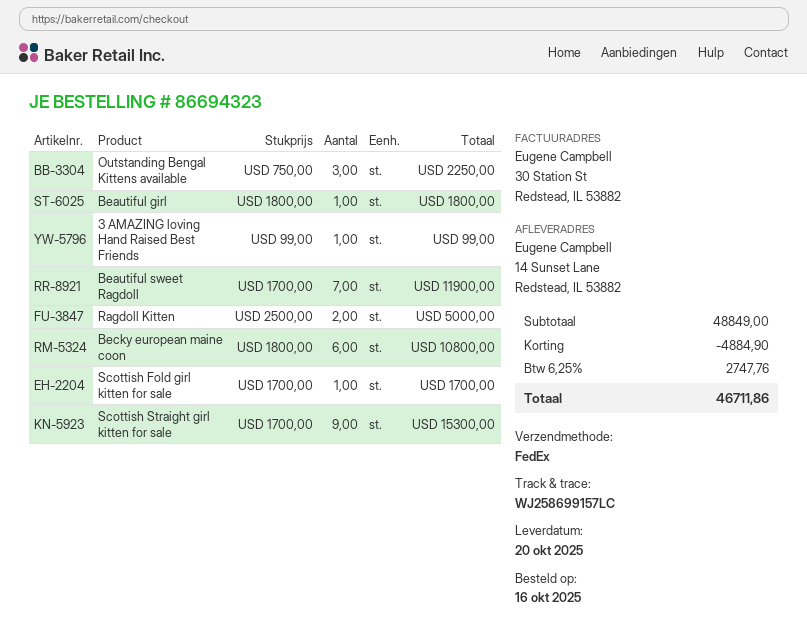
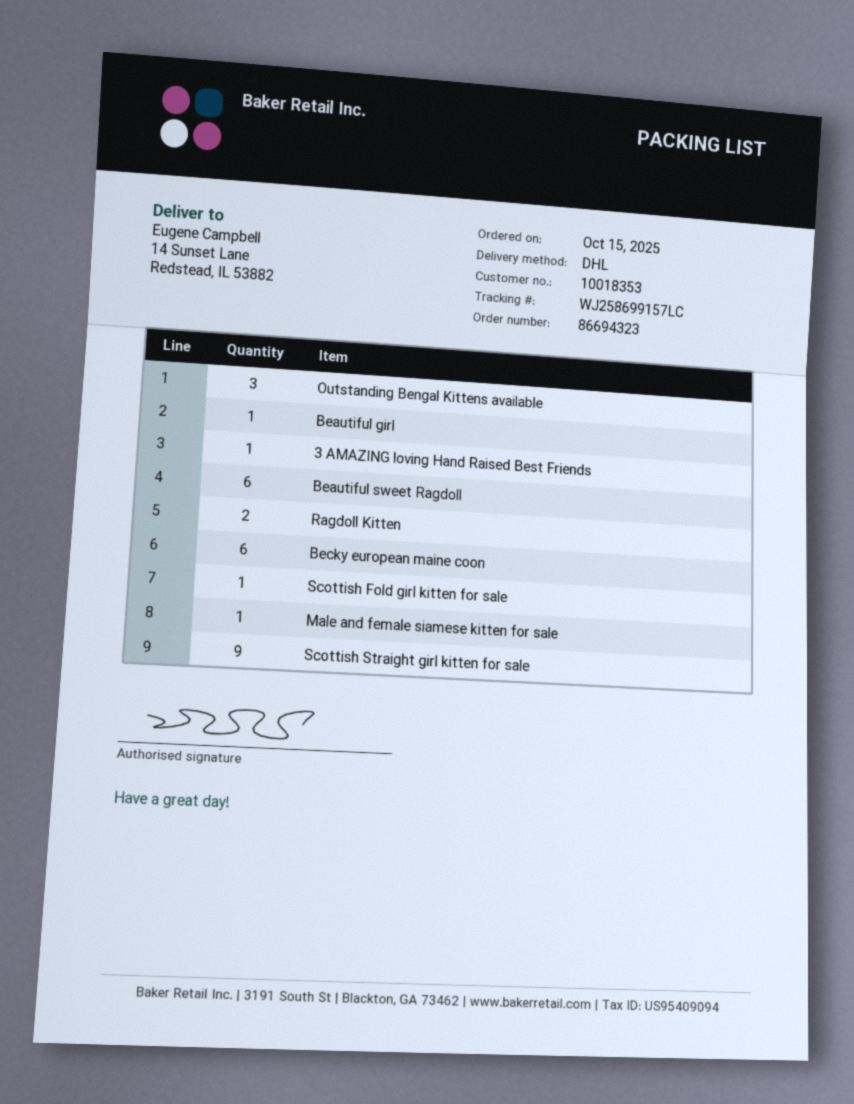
order date: 2025-10-16 -> 2025-10-15
shipping method: FedEx -> DHL
Beautiful sweet Ragdoll: 7 -> 6
Male and female siamese kitten for sale: none -> 1

